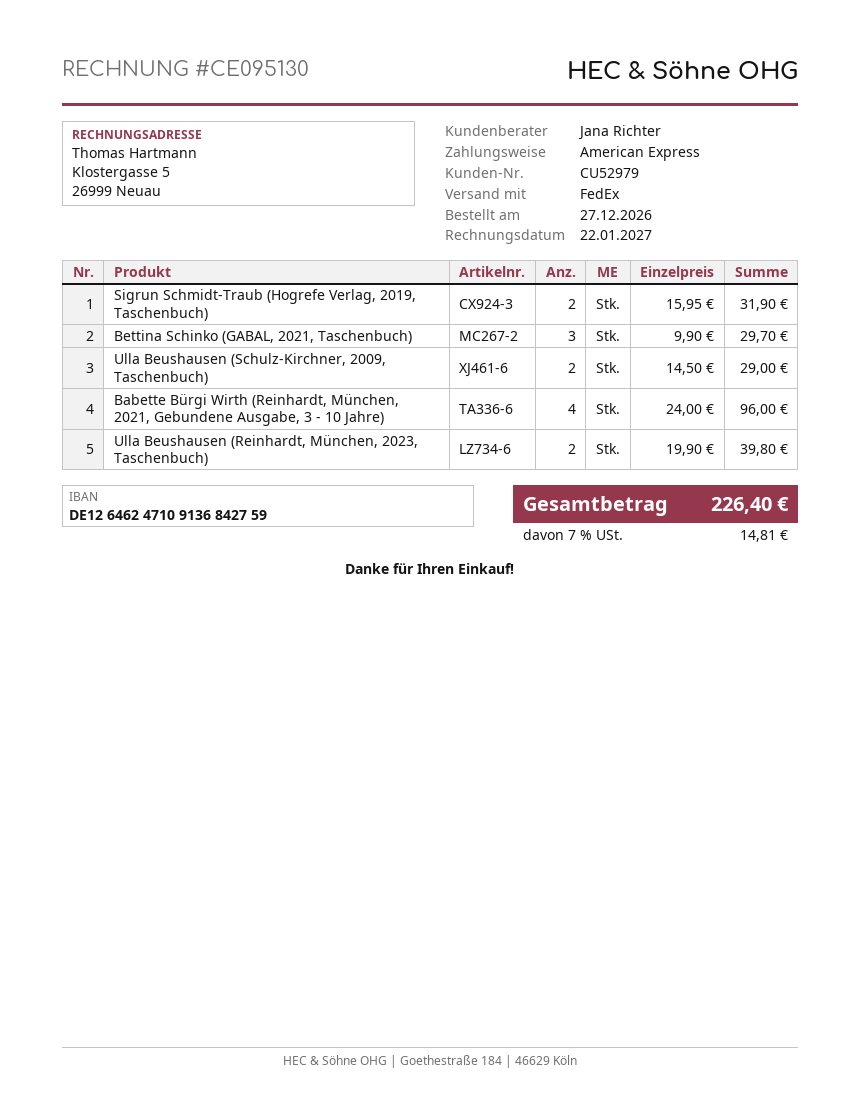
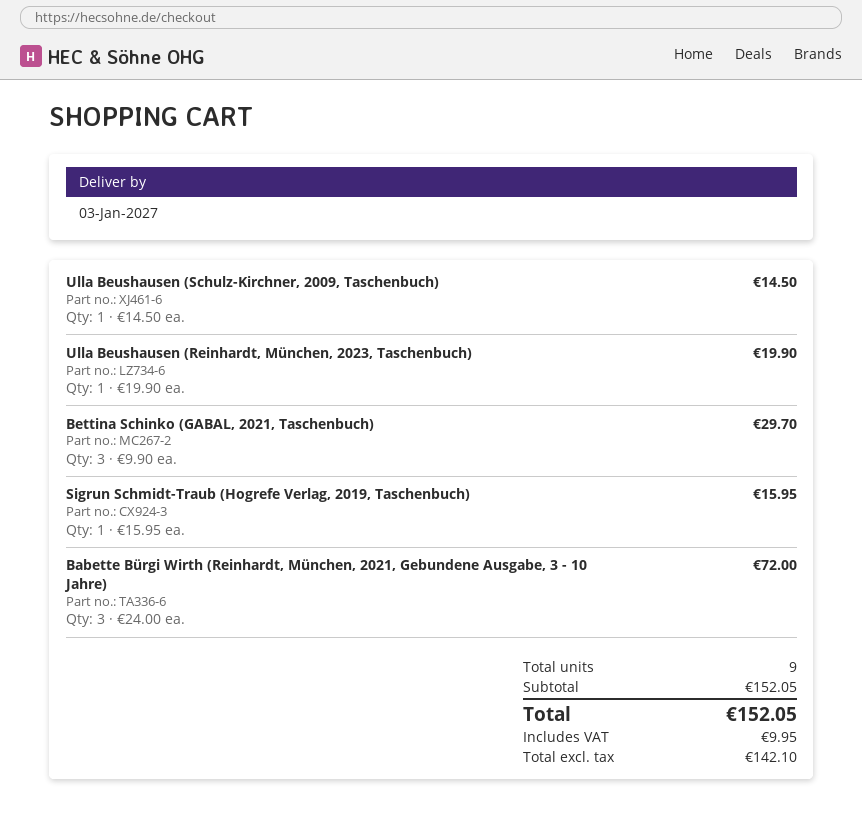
Sigrun Schmidt-Traub (Hogrefe Verlag, 2019, Taschenbuch): 2 x 15.95 = 31.90 -> 1 x 15.95 = 15.95
Ulla Beushausen (Schulz-Kirchner, 2009, Taschenbuch): 2 x 14.50 = 29.00 -> 1 x 14.50 = 14.50
Babette Bürgi Wirth (Reinhardt, München, 2021, Gebundene Ausgabe, 3 - 10 Jahre): 4 x 24.00 = 96.00 -> 3 x 24.00 = 72.00
Ulla Beushausen (Reinhardt, München, 2023, Taschenbuch): 2 x 19.90 = 39.80 -> 1 x 19.90 = 19.90
tax: 14.81 -> 9.95
total: 226.40 -> 152.05

